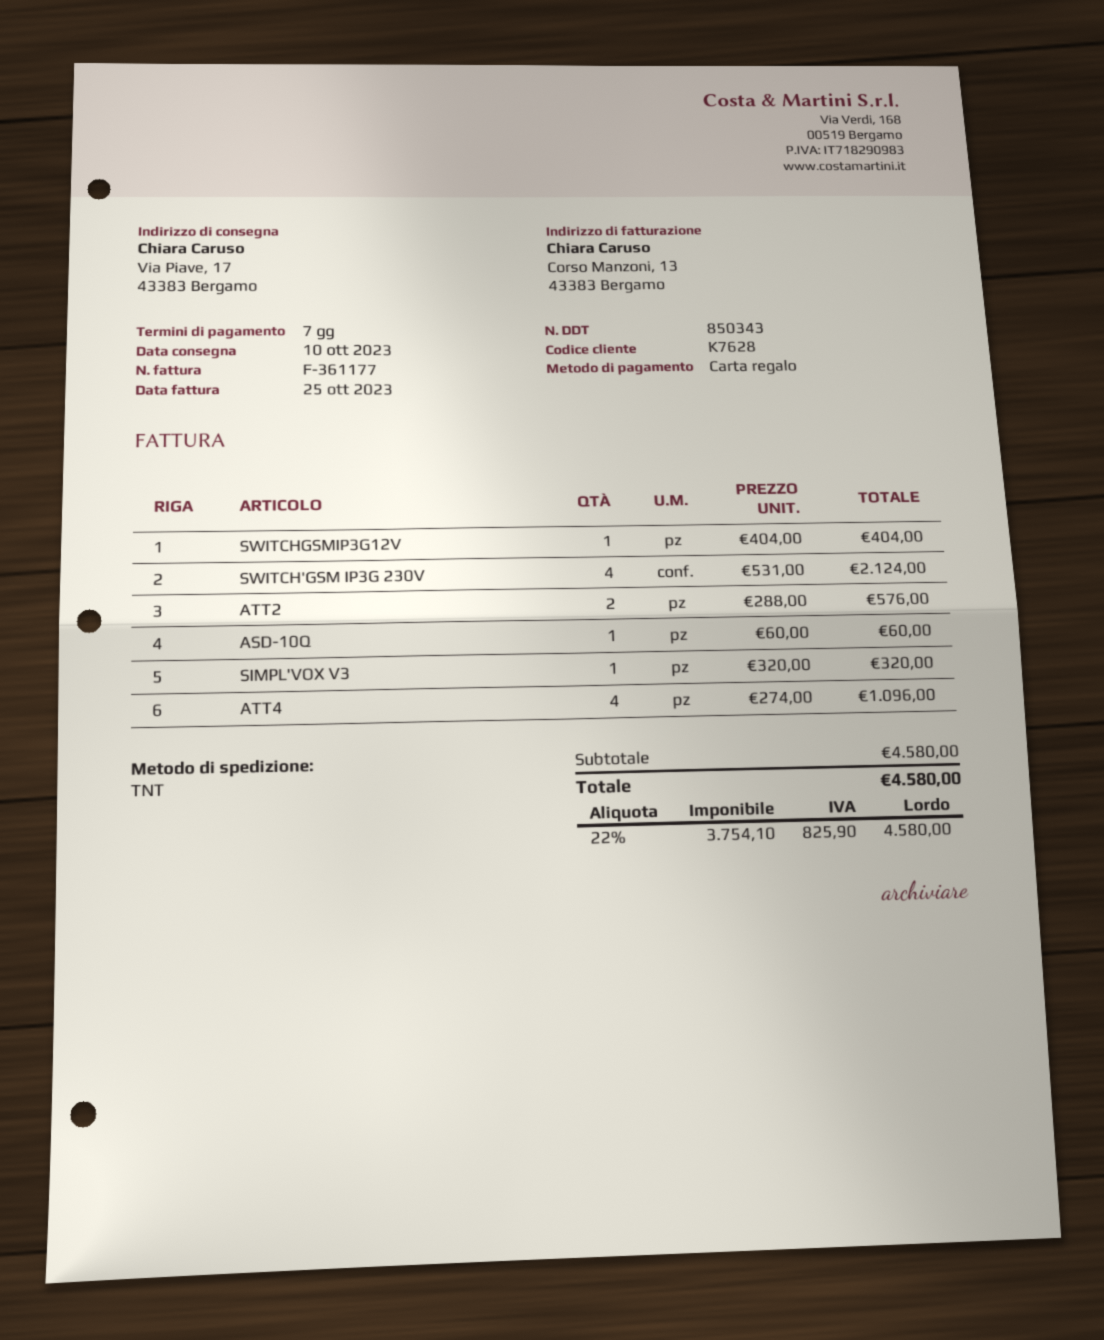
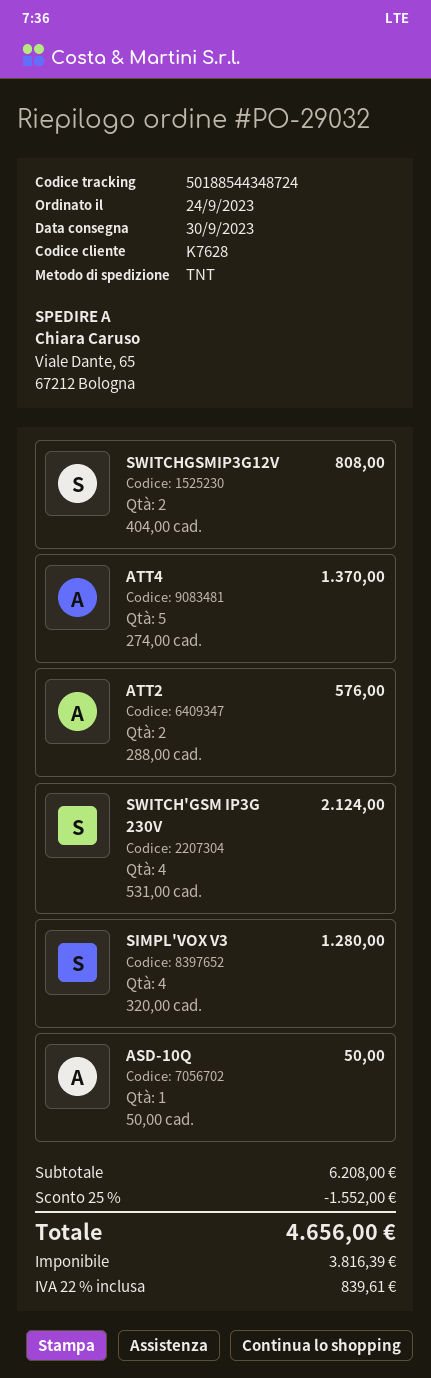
delivery date: 2023-10-10 -> 2023-09-30
ship to: Via Piave, 17, 43383 Bergamo -> Viale Dante, 65, 67212 Bologna
SWITCHGSMIP3G12V: 1 x 404.00 = 404.00 -> 2 x 404.00 = 808.00
ASD-10Q: 1 x 60.00 = 60.00 -> 1 x 50.00 = 50.00
SIMPL'VOX V3: 1 x 320.00 = 320.00 -> 4 x 320.00 = 1280.00
ATT4: 4 x 274.00 = 1096.00 -> 5 x 274.00 = 1370.00
subtotal: 4580.00 -> 6208.00
discount: none -> 25% = 1552.00
net: 3754.10 -> 3816.39
tax: 22% = 825.90 -> 22% = 839.61
total: 4580.00 -> 4656.00

